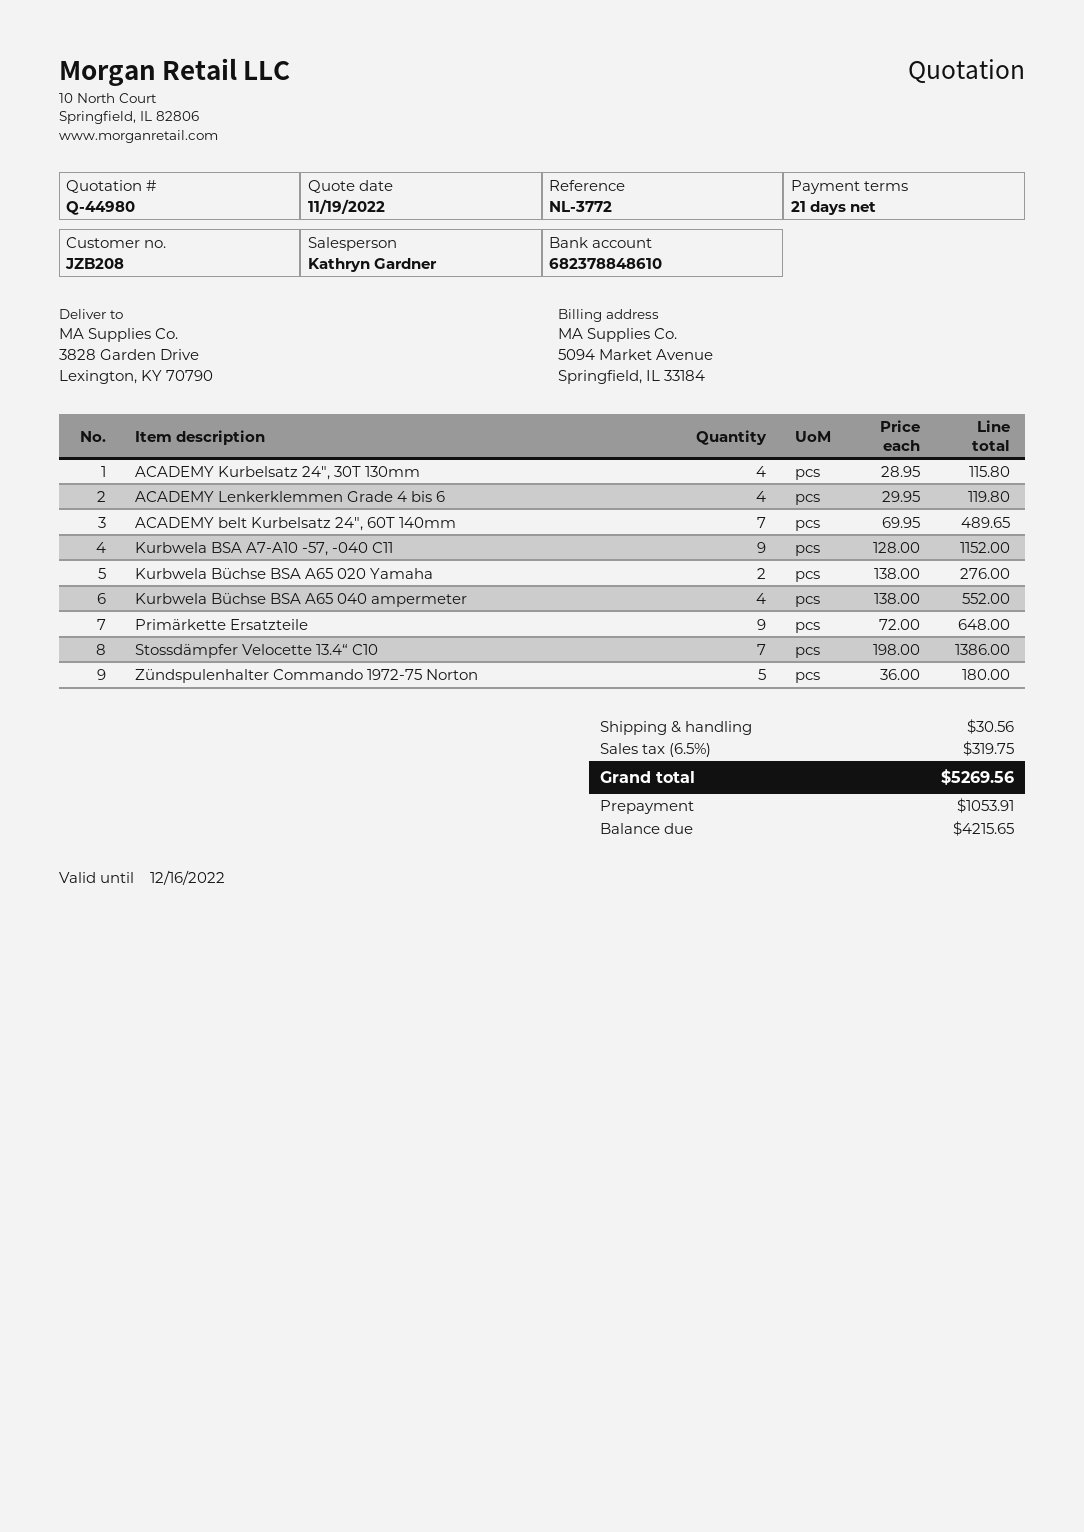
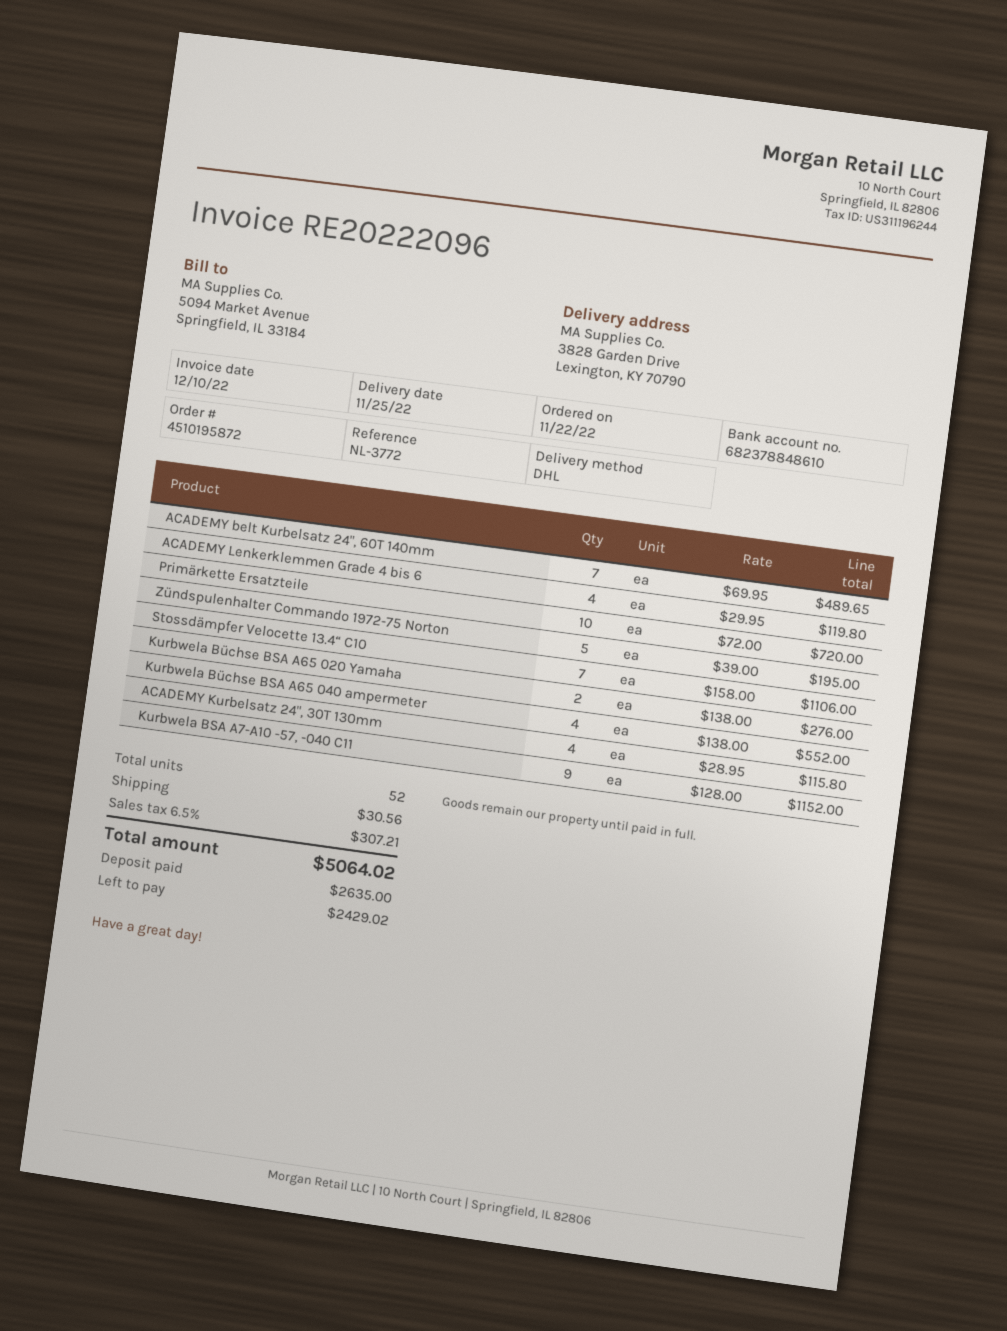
Primärkette Ersatzteile: 9 x 72.00 = 648.00 -> 10 x 72.00 = 720.00
Stossdämpfer Velocette 13.4“ C10: 7 x 198.00 = 1386.00 -> 7 x 158.00 = 1106.00
Zündspulenhalter Commando 1972-75 Norton: 5 x 36.00 = 180.00 -> 5 x 39.00 = 195.00
tax: 6.5% = 319.75 -> 6.5% = 307.21
total: 5269.56 -> 5064.02
deposit: 1053.91 -> 2635.00
balance: 4215.65 -> 2429.02

